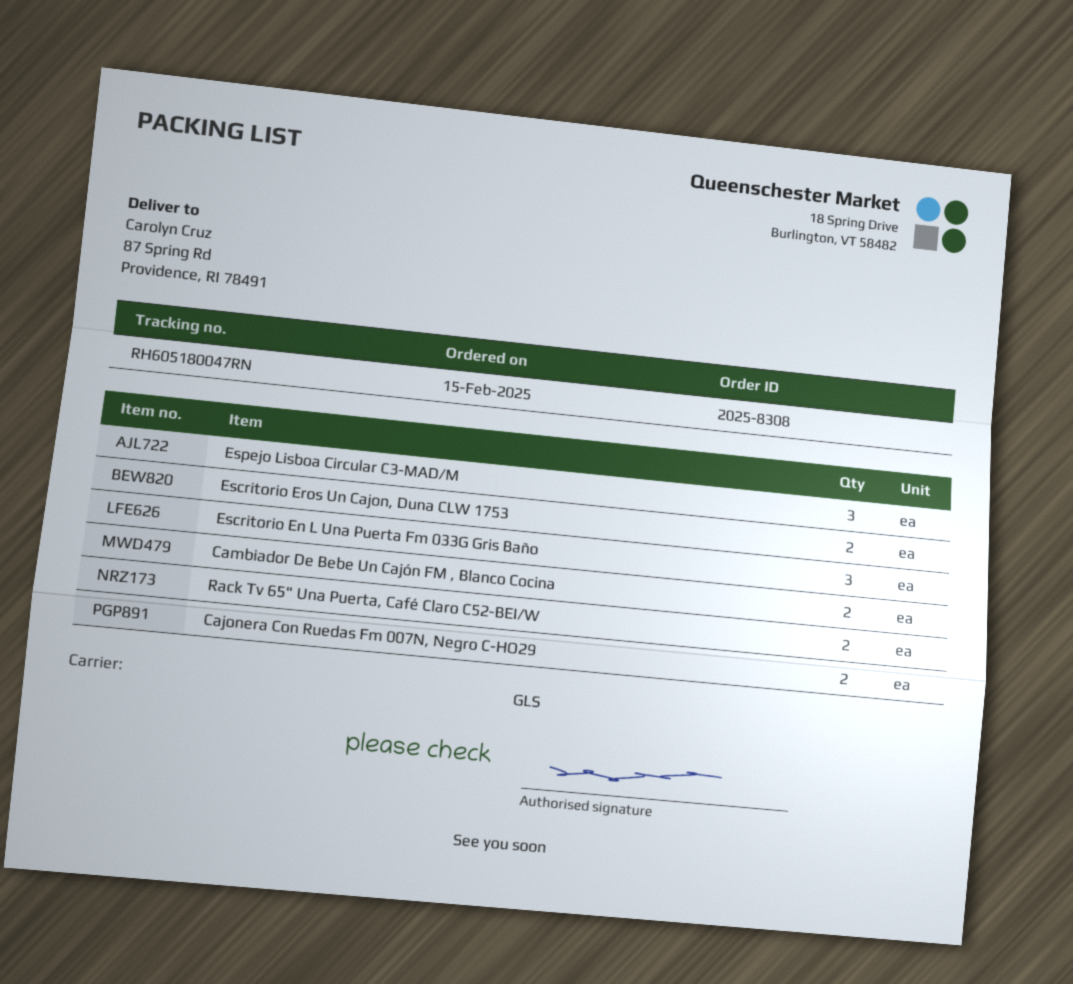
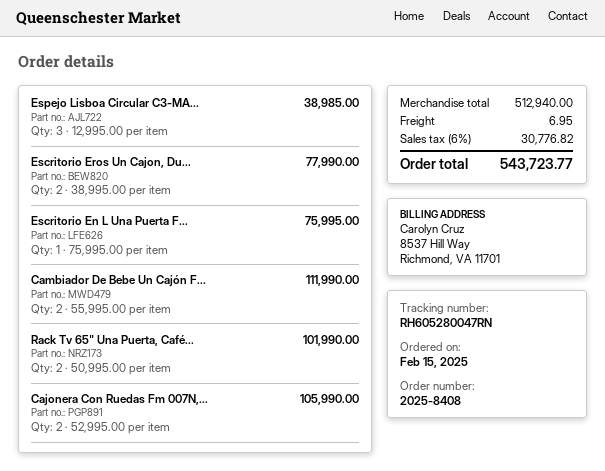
order number: 2025-8308 -> 2025-8408
tracking number: RH605180047RN -> RH605280047RN
Escritorio En L Una Puerta Fm 033G Gris Baño: 3 -> 1

